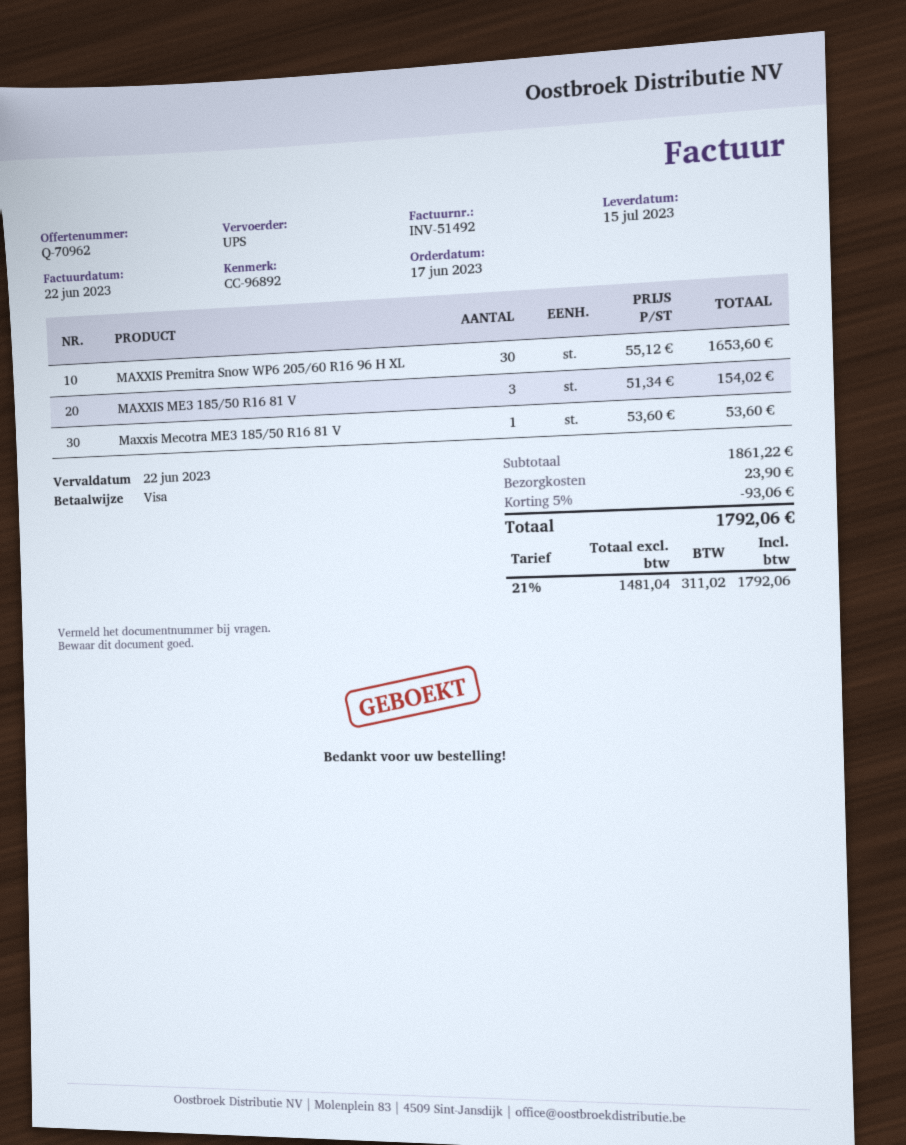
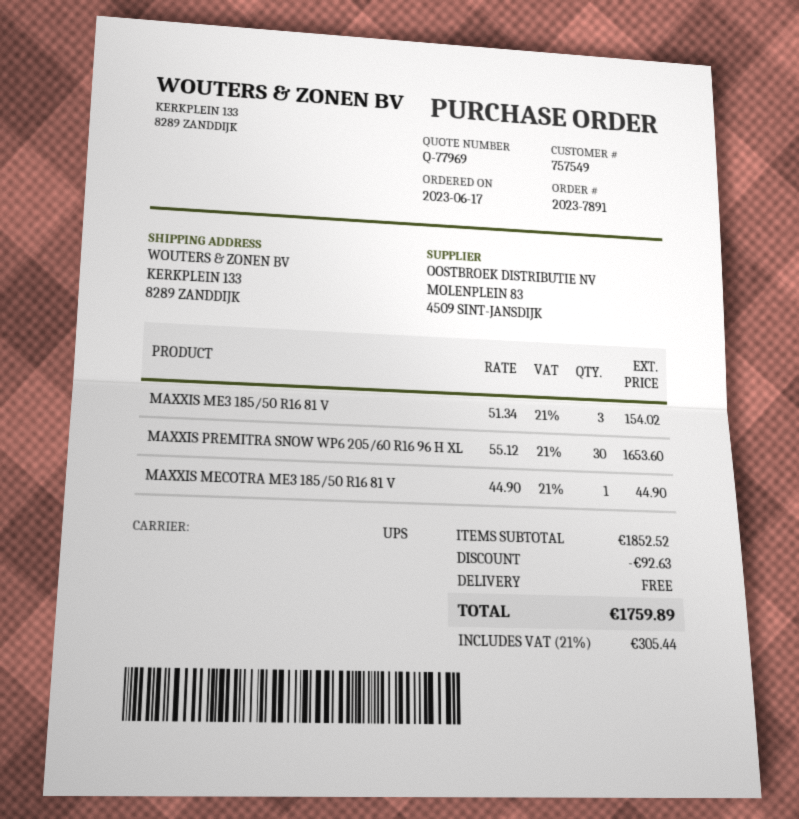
quote number: Q-70962 -> Q-77969
Maxxis Mecotra ME3 185/50 R16 81 V: 1 x 53.60 = 53.60 -> 1 x 44.90 = 44.90
subtotal: 1861.22 -> 1852.52
discount: 93.06 -> 92.63
shipping: 23.90 -> 0.00
tax: 21% = 311.02 -> 21% = 305.44
total: 1792.06 -> 1759.89

